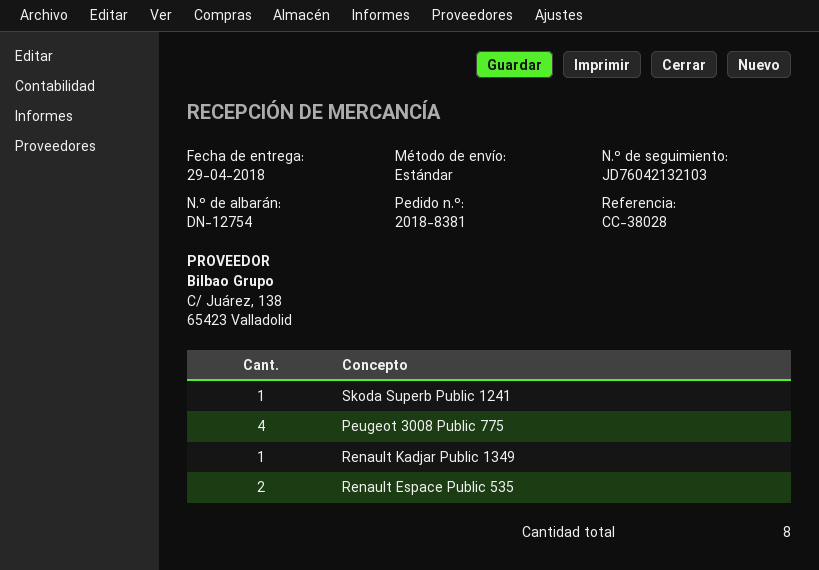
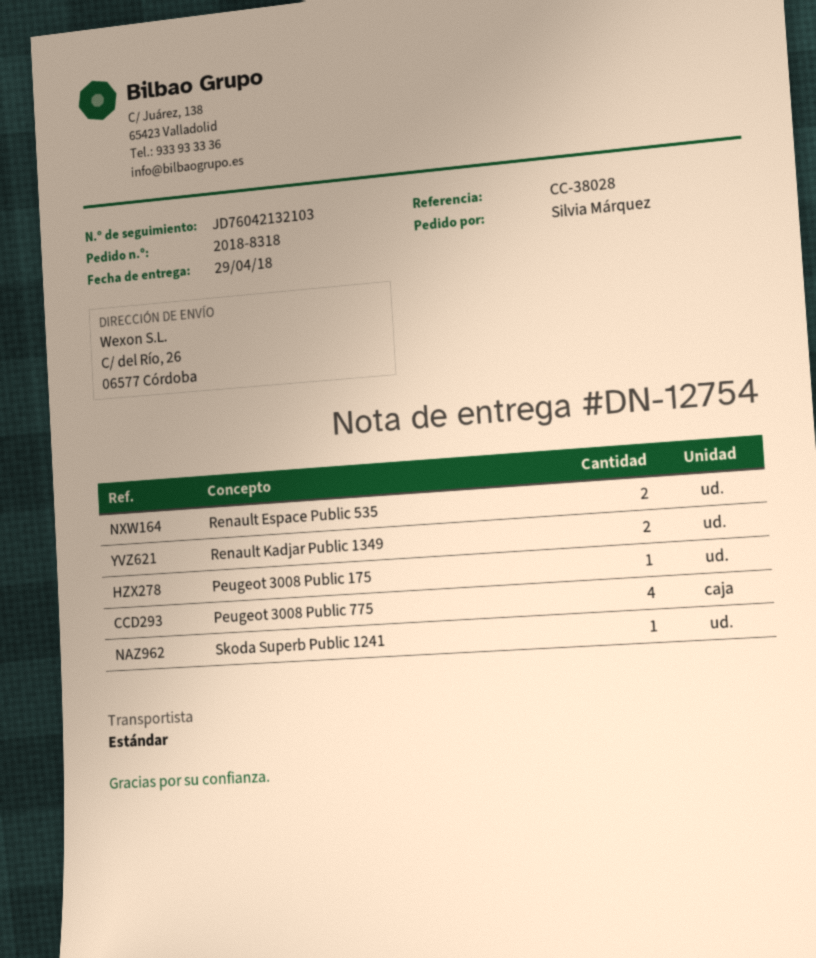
order number: 2018-8381 -> 2018-8318
Renault Kadjar Public 1349: 1 -> 2
Peugeot 3008 Public 175: none -> 1

